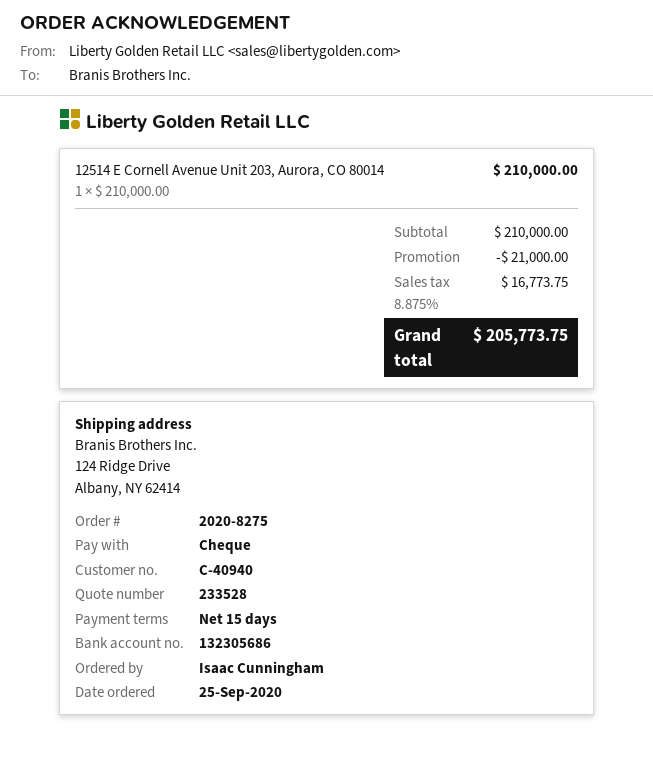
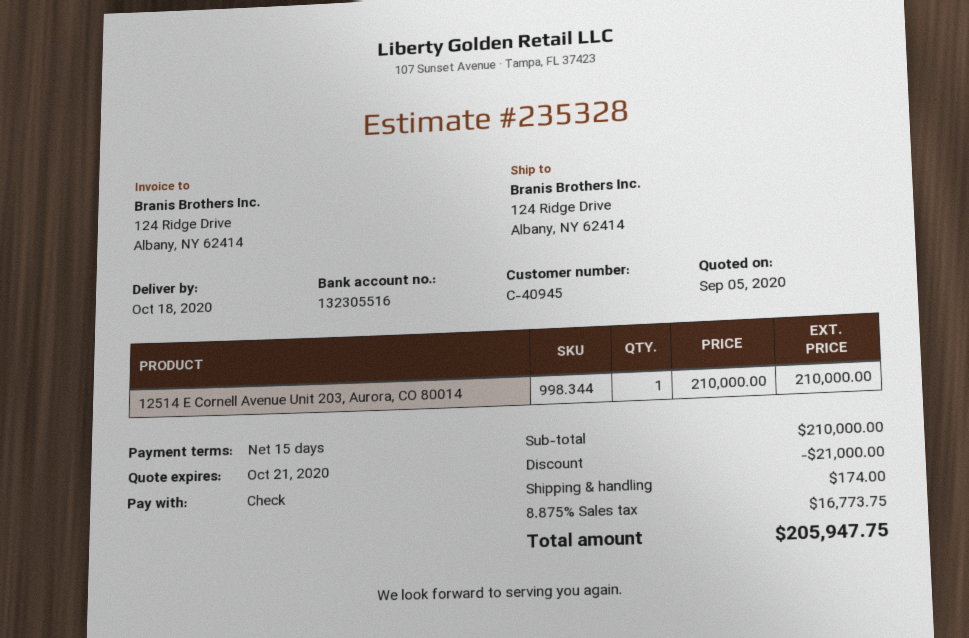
quote number: 233528 -> 235328
customer number: C-40940 -> C-40945
bank account: 132305686 -> 132305516
shipping: none -> 174.00
total: 205773.75 -> 205947.75

